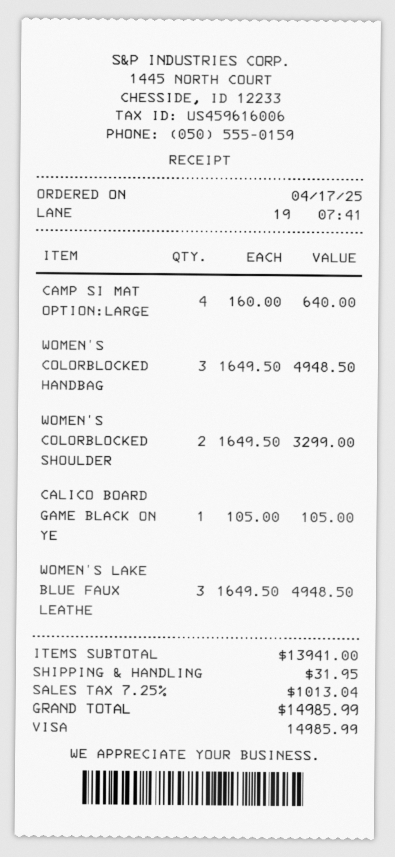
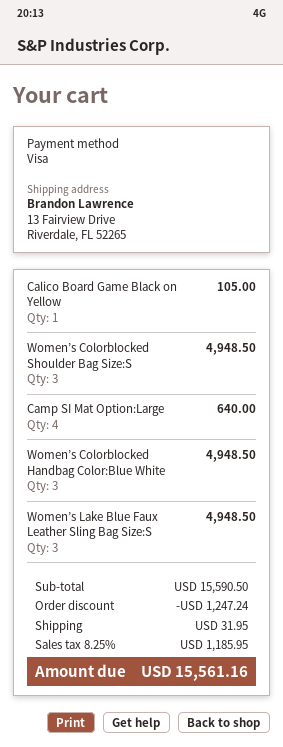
WOMEN’S COLORBLOCKED SHOULDER: 2 for 3299.00 -> 3 for 4948.50
subtotal: 13941.00 -> 15590.50
discount: none -> 1247.24
tax: 7.25% = 1013.04 -> 8.25% = 1185.95
total: 14985.99 -> 15561.16

